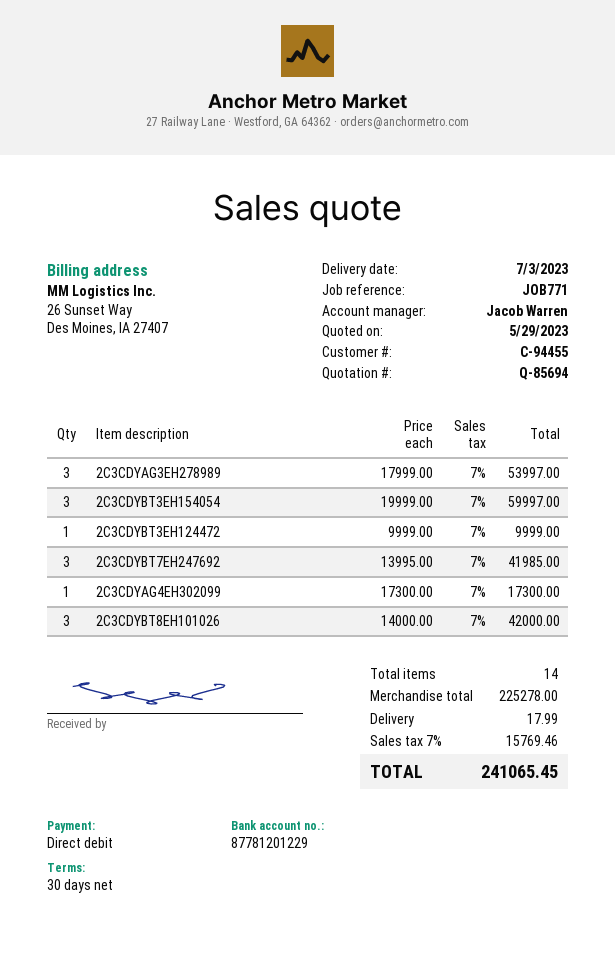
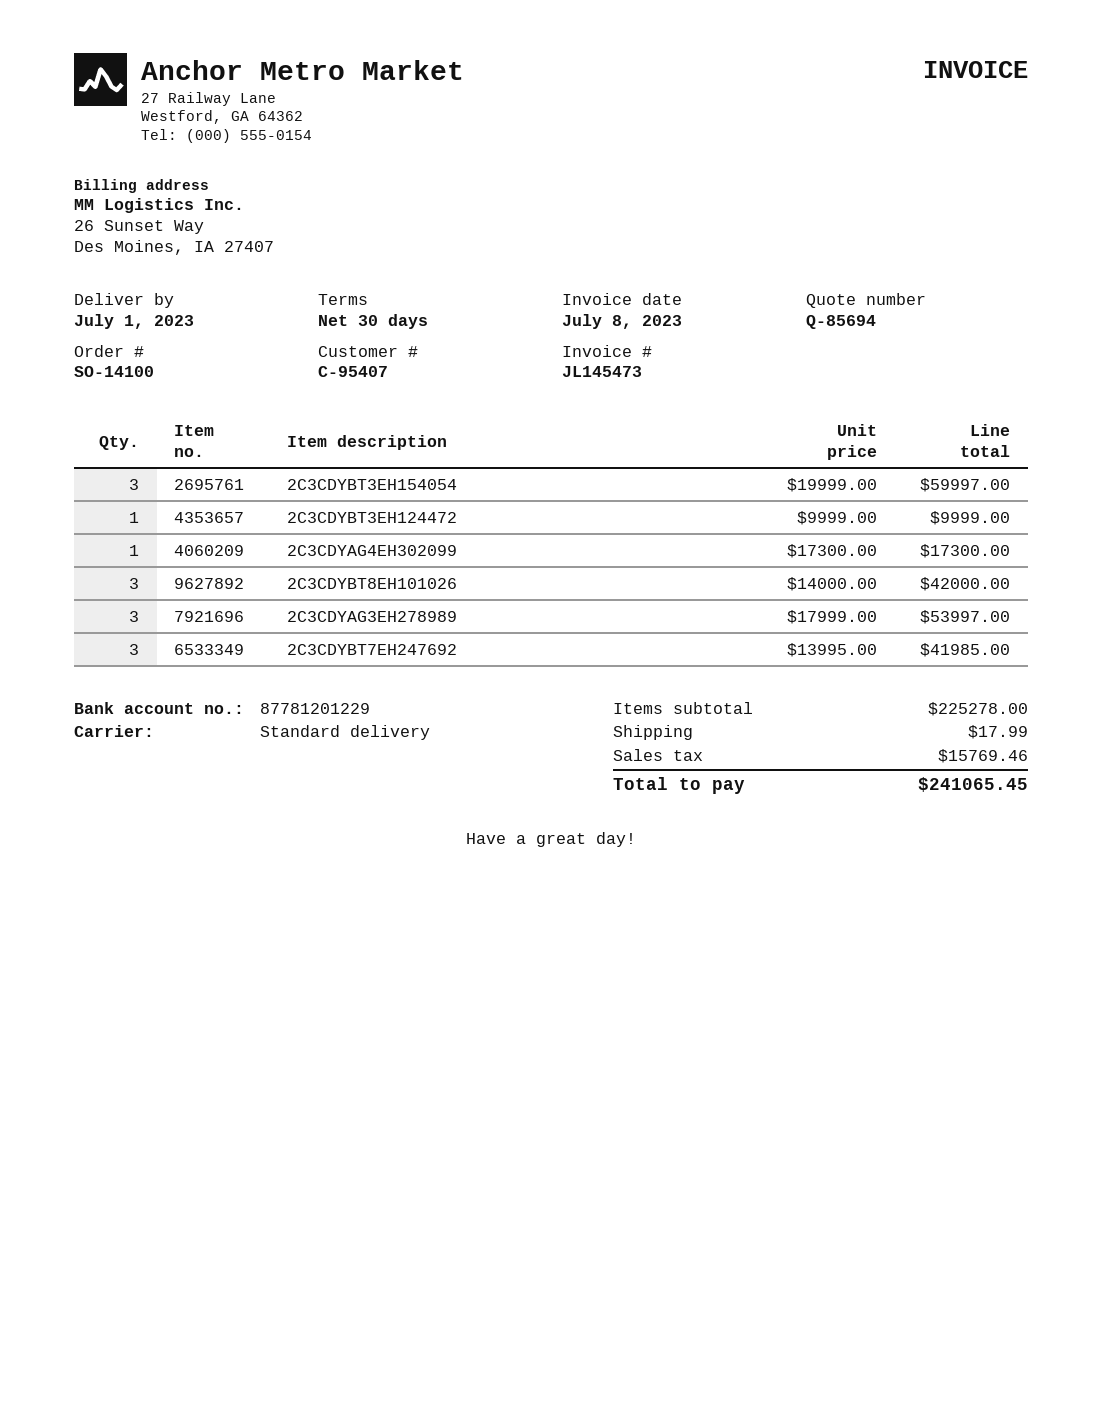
delivery date: 2023-07-03 -> 2023-07-01
customer number: C-94455 -> C-95407

